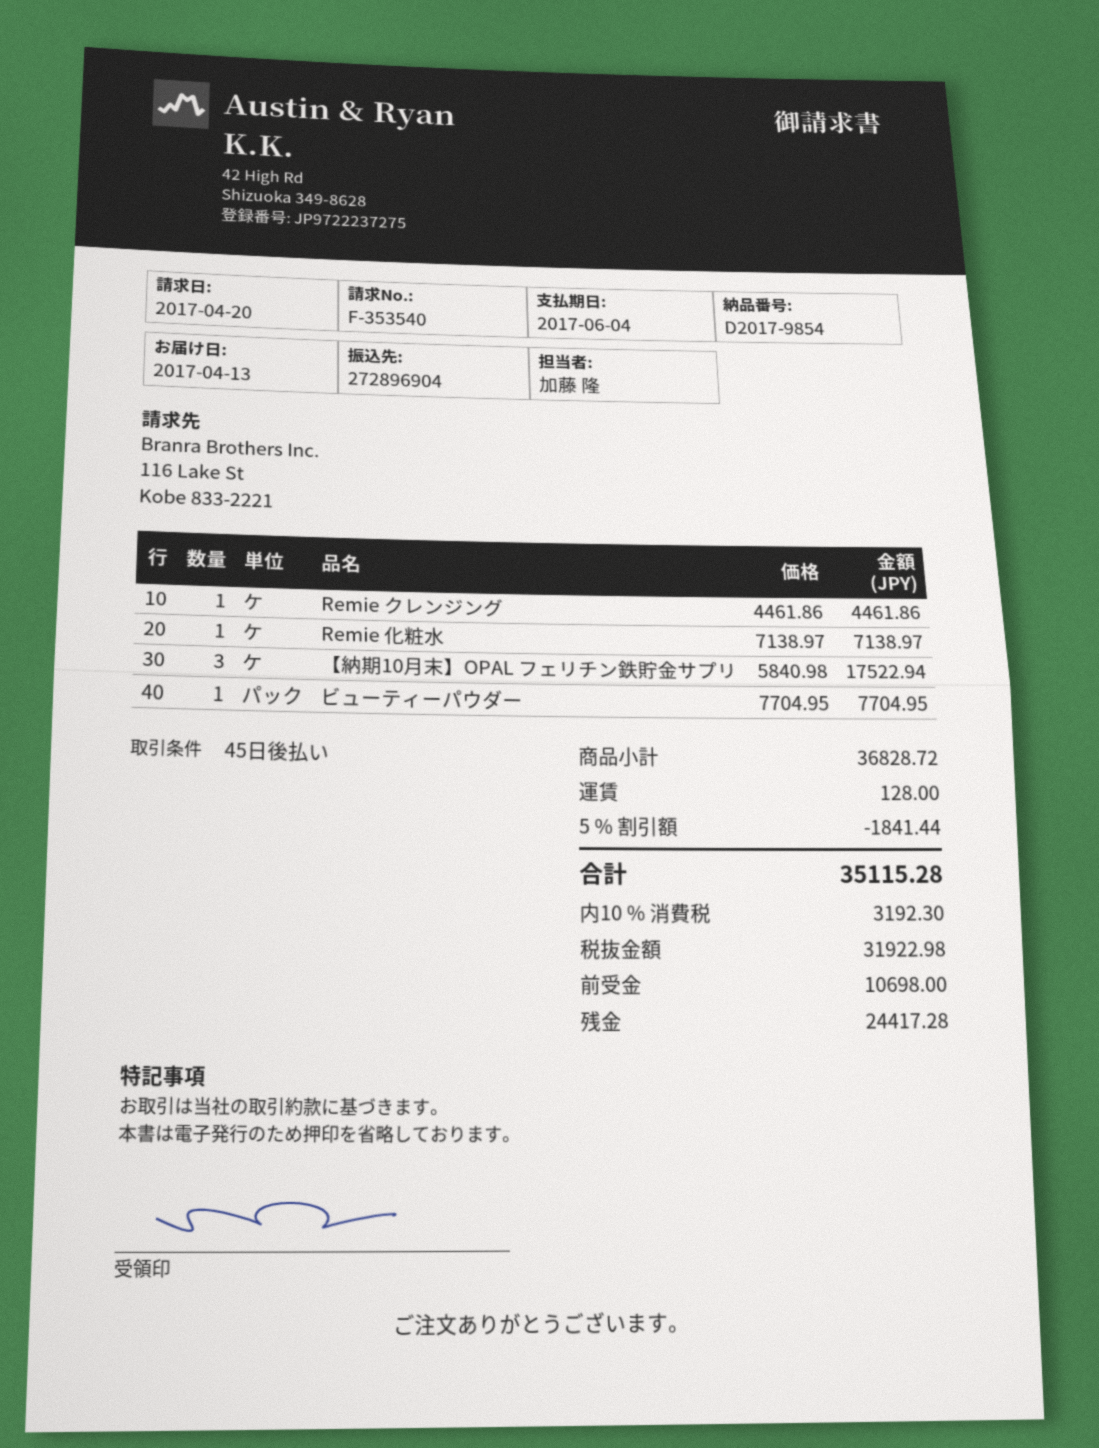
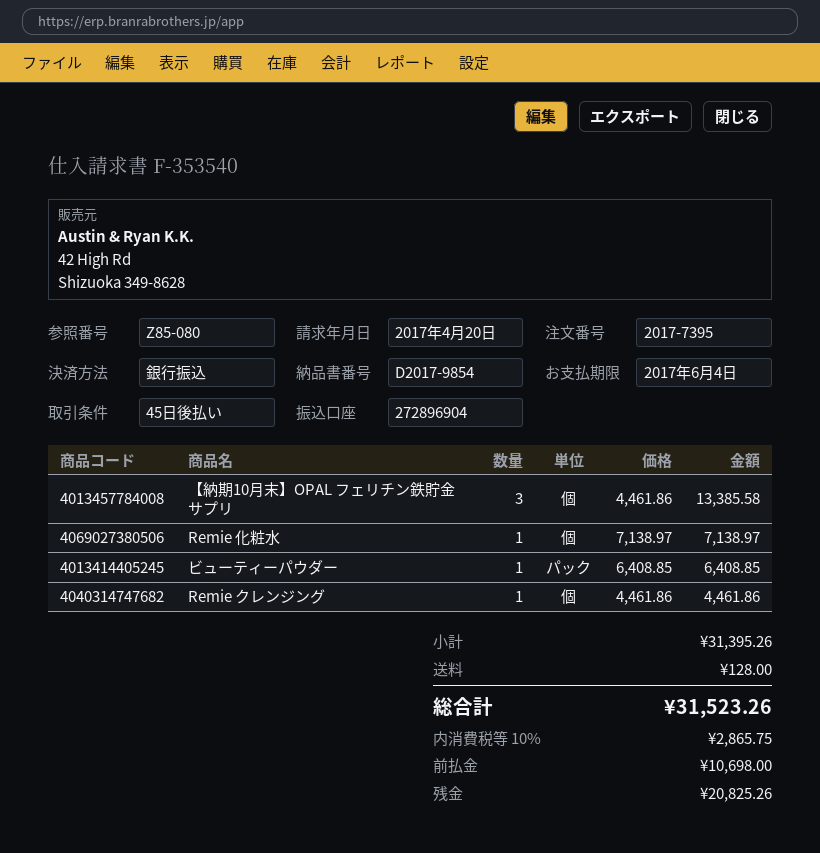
【納期10月末】OPAL フェリチン鉄貯金サプリ: 3 x 5840.98 = 17522.94 -> 3 x 4461.86 = 13385.58
ビューティーパウダー: 1 x 7704.95 = 7704.95 -> 1 x 6408.85 = 6408.85
subtotal: 36828.72 -> 31395.26
discount: 5% = 1841.44 -> none
tax: 10% = 3192.30 -> 10% = 2865.75
total: 35115.28 -> 31523.26
balance: 24417.28 -> 20825.26

